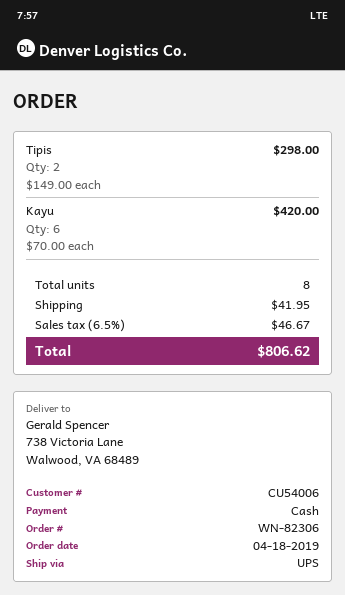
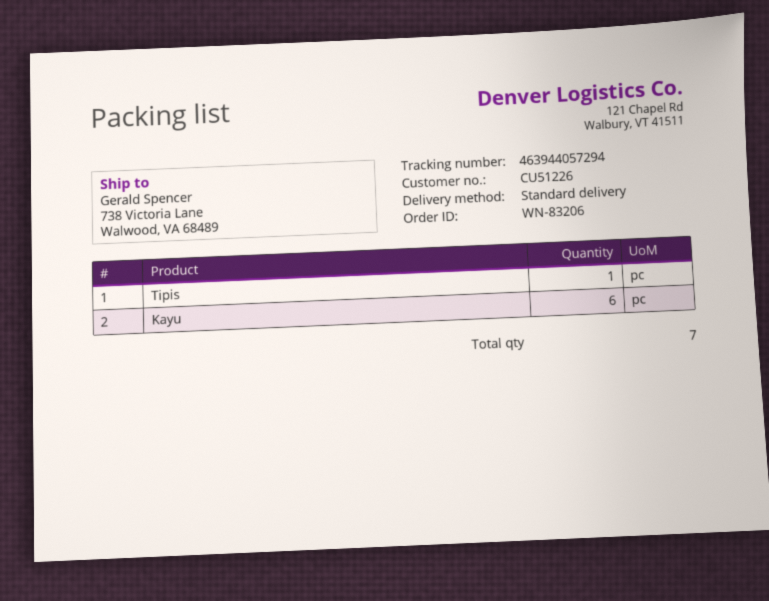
order number: WN-82306 -> WN-83206
customer number: CU54006 -> CU51226
shipping method: UPS -> standard
Tipis: 2 -> 1
total quantity: 8 -> 7

